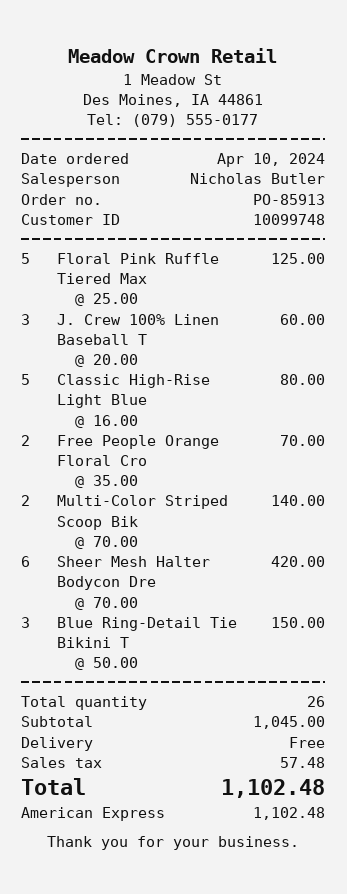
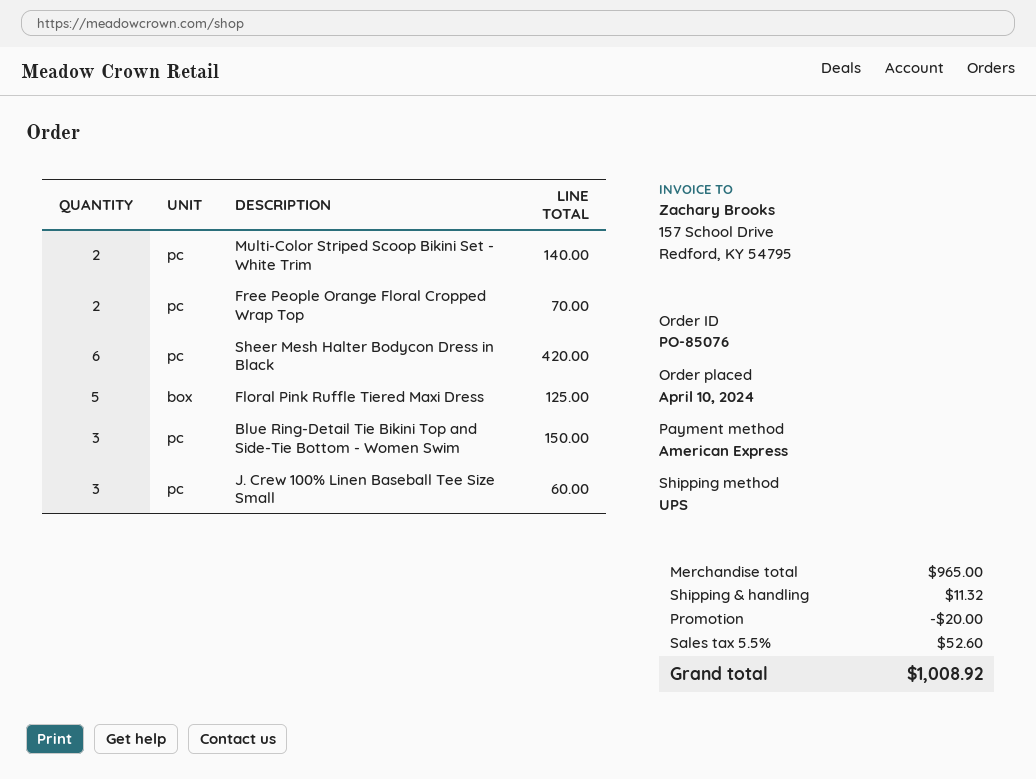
order number: PO-85913 -> PO-85076
Classic High-Rise Light Blue: 5 for 80.00 -> none
subtotal: 1045.00 -> 965.00
discount: none -> 20.00
shipping: 0.00 -> 11.32
tax: 57.48 -> 52.60
total: 1102.48 -> 1008.92

